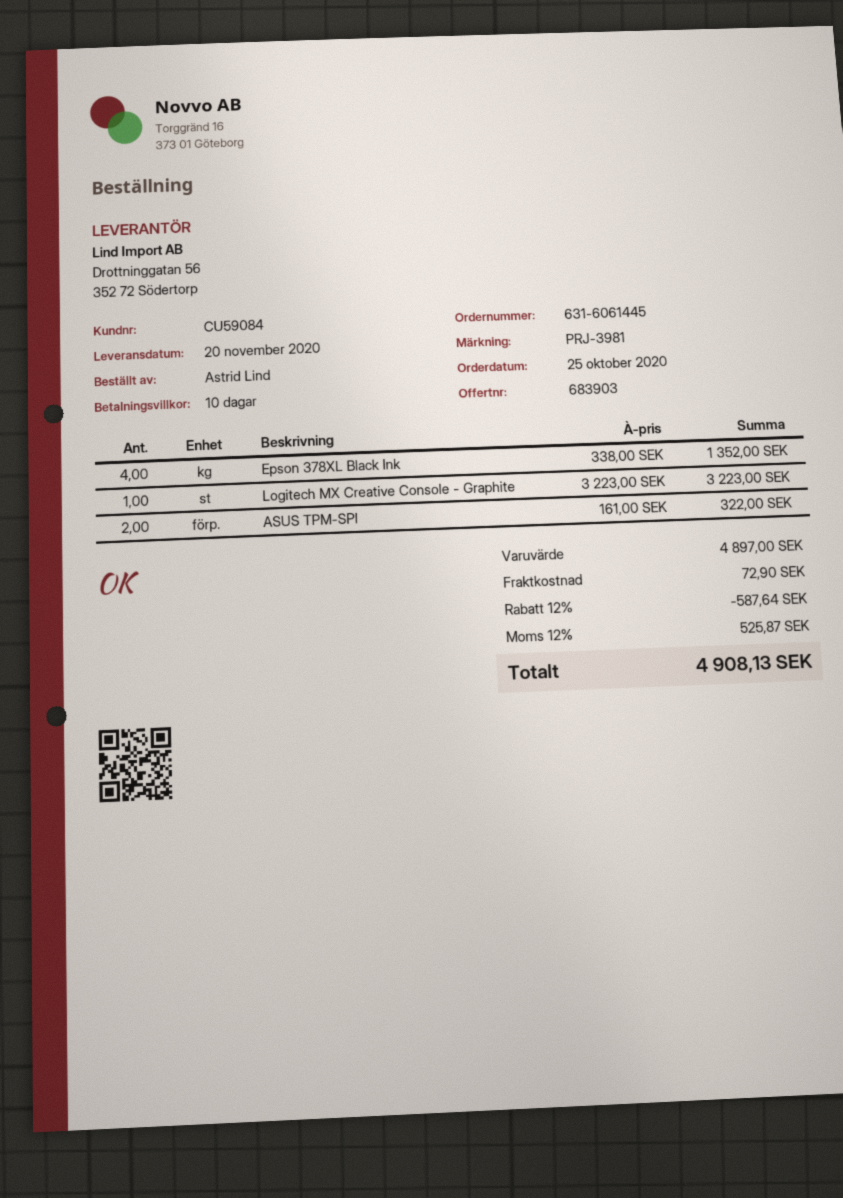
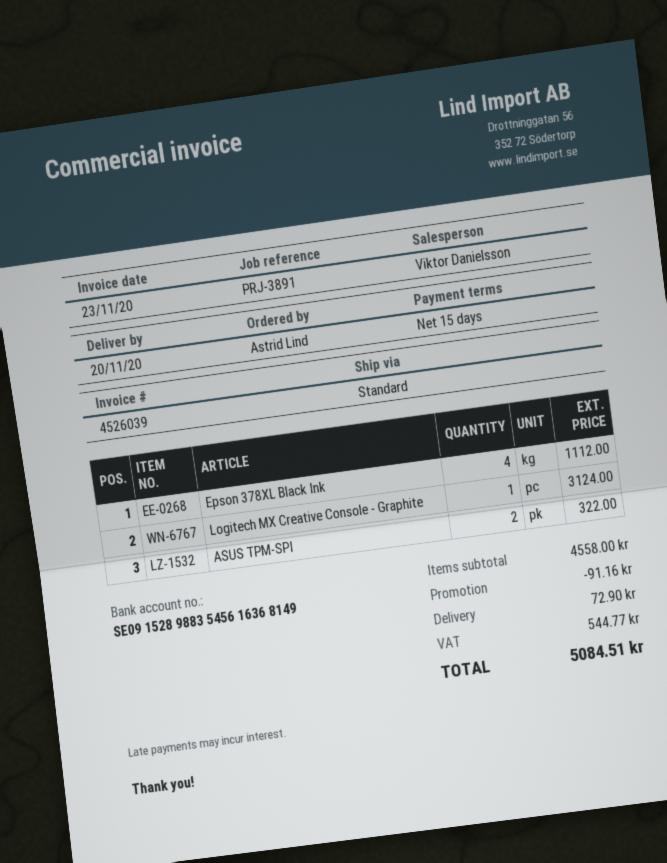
payment terms: 10 days -> 15 days
reference: PRJ-3981 -> PRJ-3891
Epson 378XL Black Ink: 4 for 1352.00 -> 4 for 1112.00
Logitech MX Creative Console - Graphite: 1 for 3223.00 -> 1 for 3124.00
subtotal: 4897.00 -> 4558.00
discount: 587.64 -> 91.16
tax: 525.87 -> 544.77
total: 4908.13 -> 5084.51

